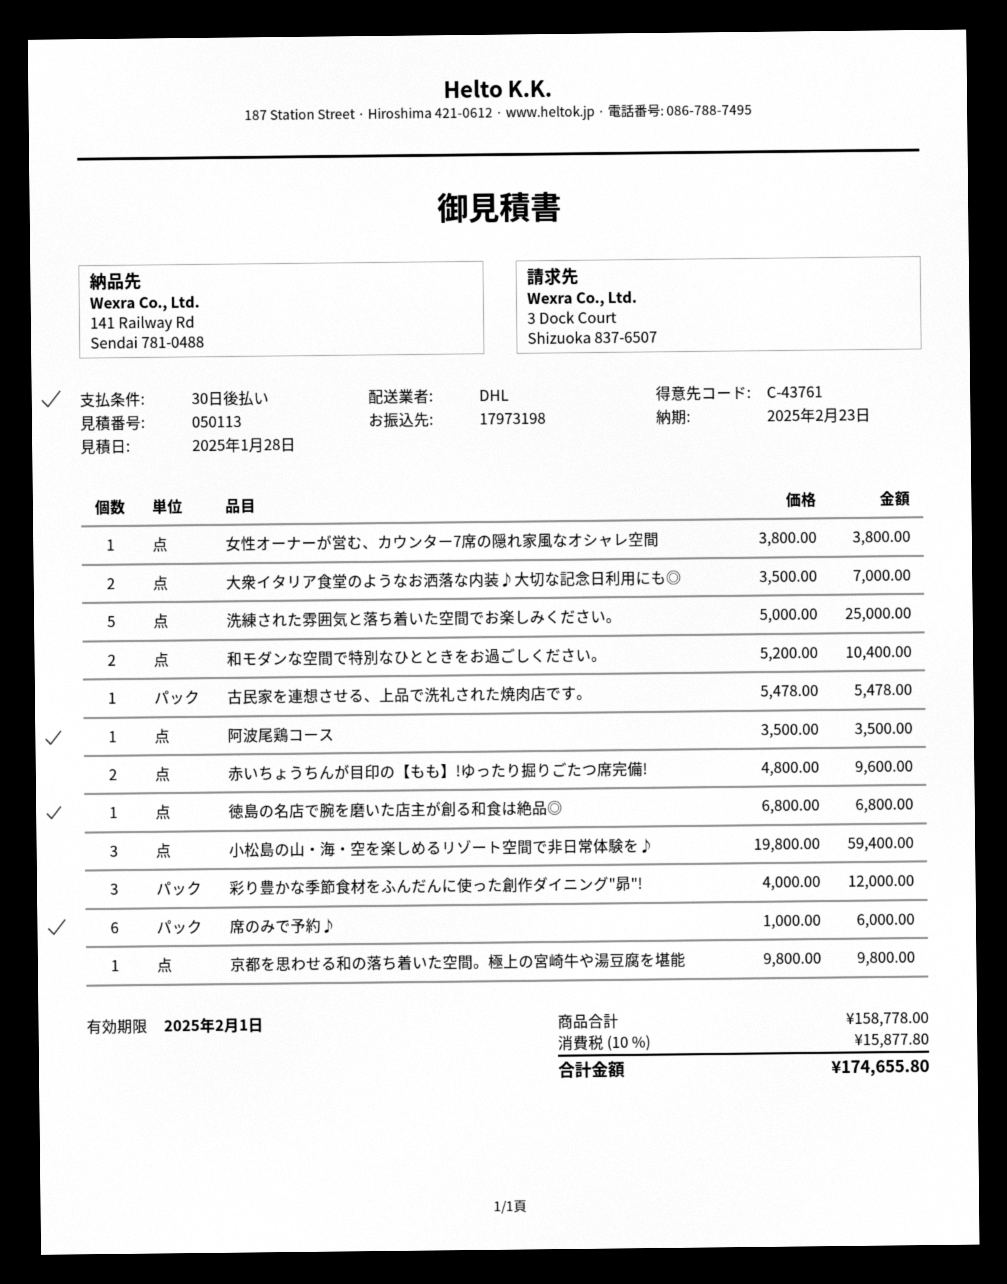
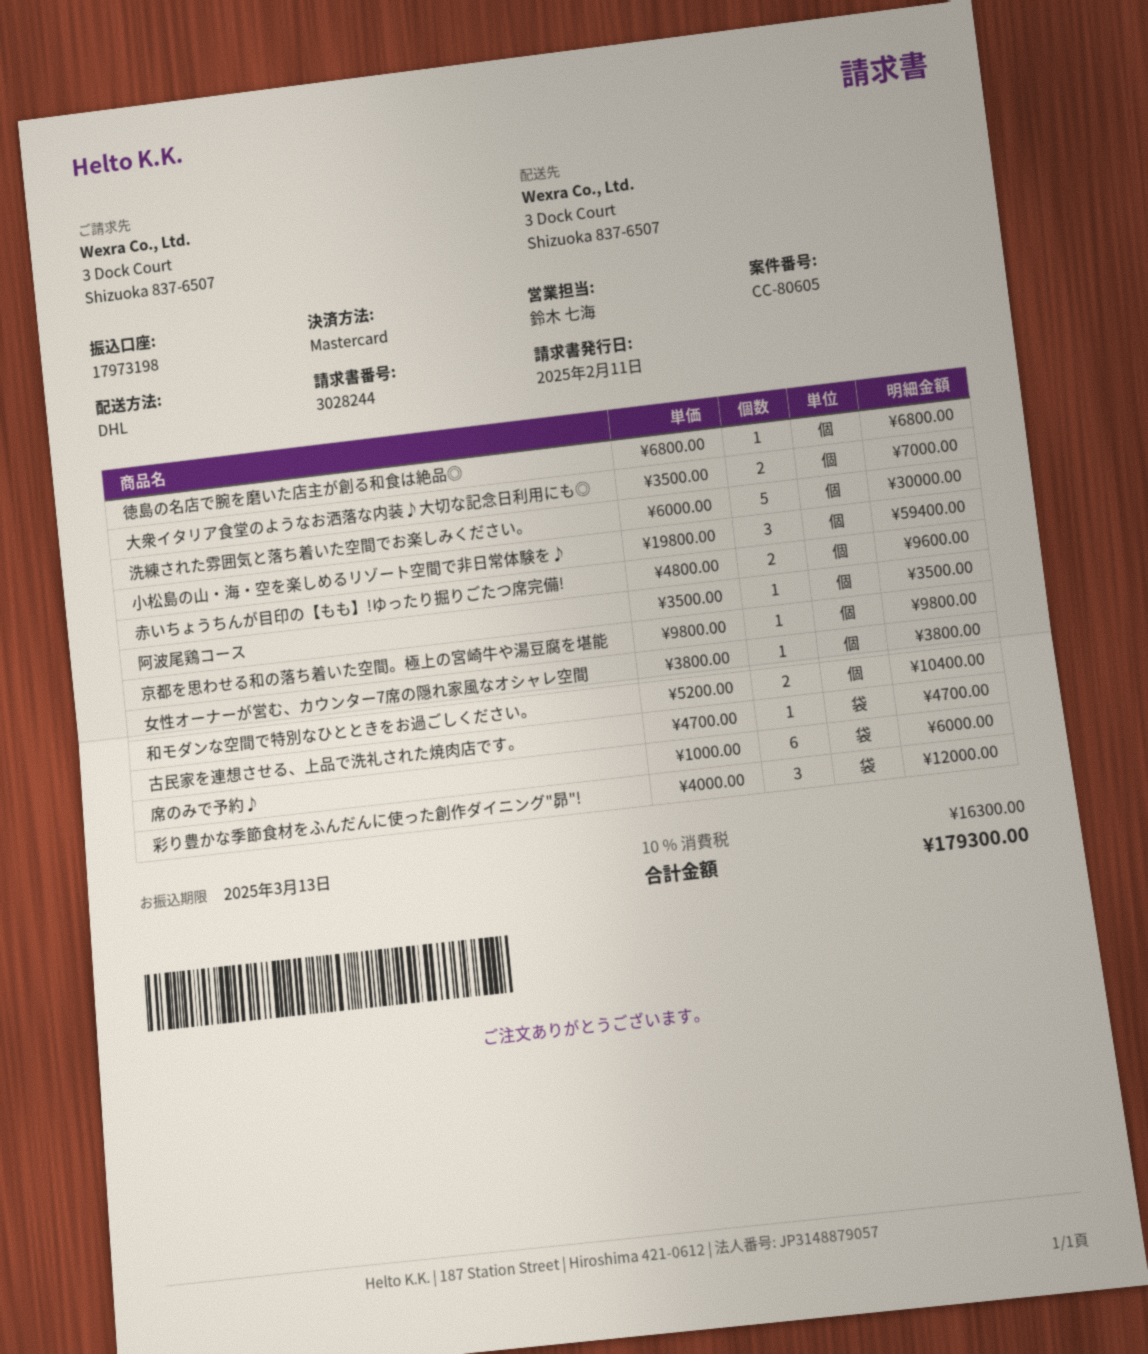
ship to: 141 Railway Rd, Sendai 781-0488 -> 3 Dock Court, Shizuoka 837-6507
洗練された雰囲気と落ち着いた空間でお楽しみください。: 5 x 5000.00 = 25000.00 -> 5 x 6000.00 = 30000.00
古民家を連想させる、上品で洗礼された焼肉店です。: 1 x 5478.00 = 5478.00 -> 1 x 4700.00 = 4700.00
tax: 10% = 15877.80 -> 10% = 16300.00
total: 174655.80 -> 179300.00

